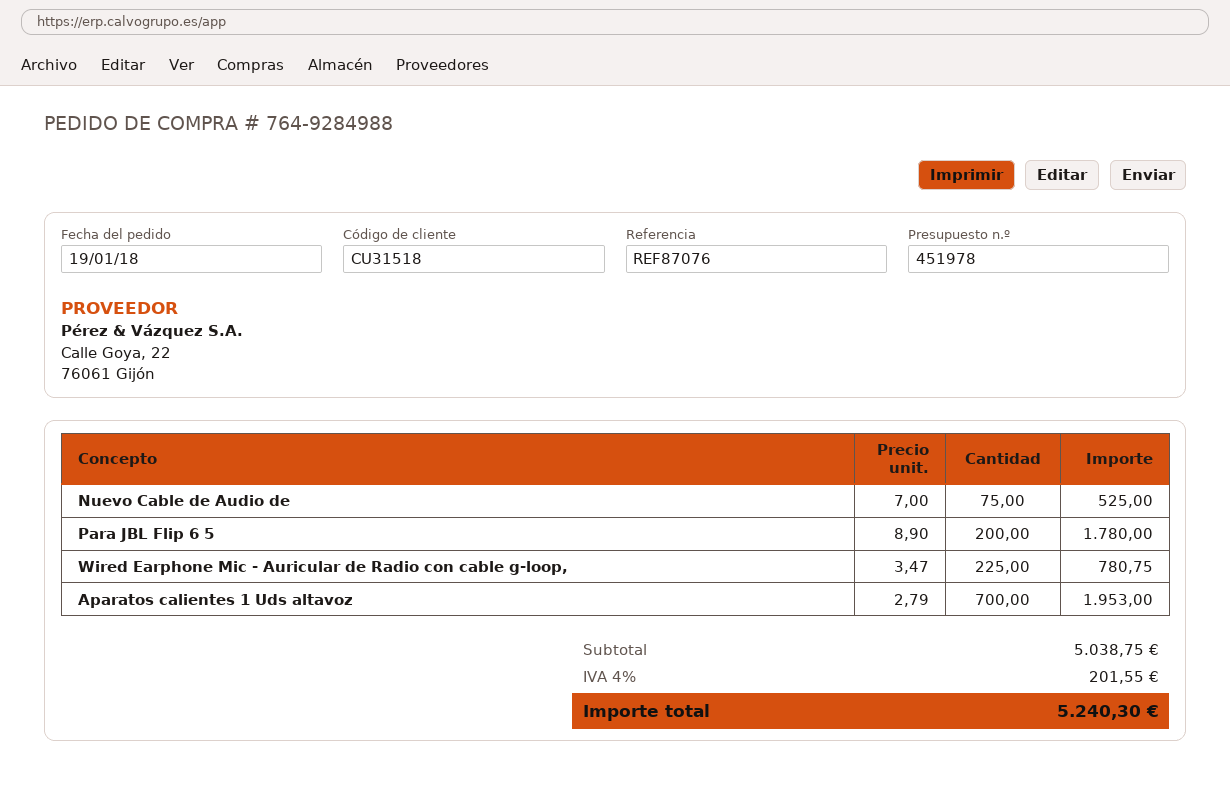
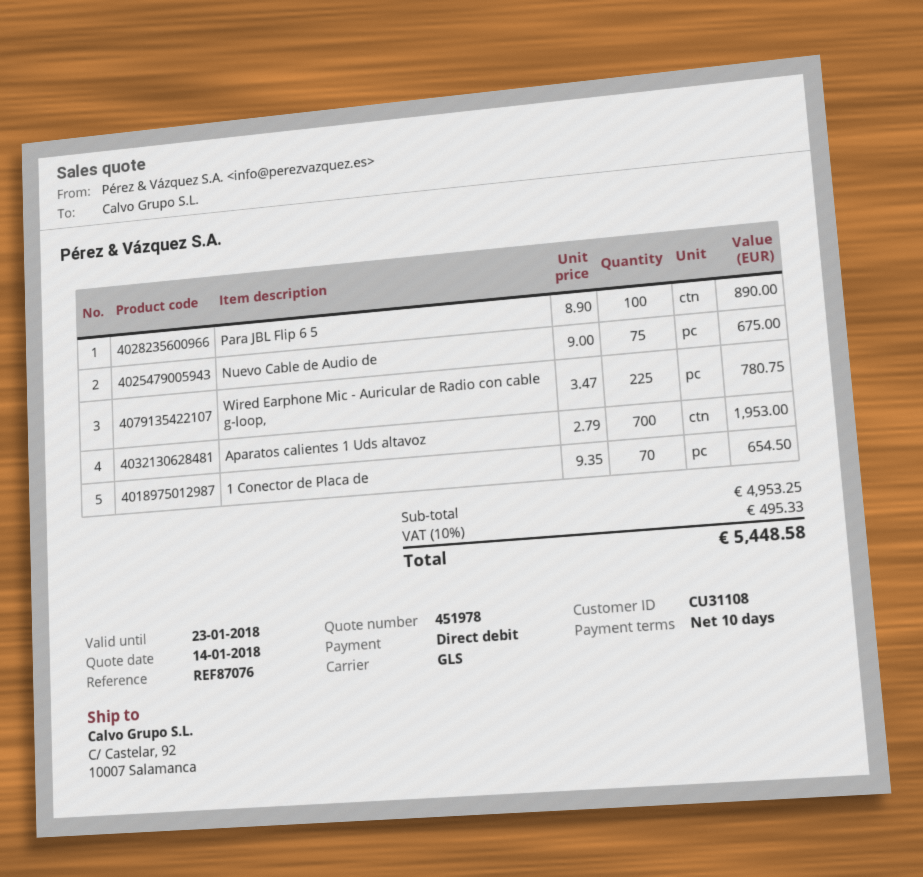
customer number: CU31518 -> CU31108
Nuevo Cable de Audio de: 75 x 7.00 = 525.00 -> 75 x 9.00 = 675.00
Para JBL Flip 6 5: 200 x 8.90 = 1780.00 -> 100 x 8.90 = 890.00
1 Conector de Placa de: none -> 70 x 9.35 = 654.50
subtotal: 5038.75 -> 4953.25
tax: 4% = 201.55 -> 10% = 495.33
total: 5240.30 -> 5448.58

